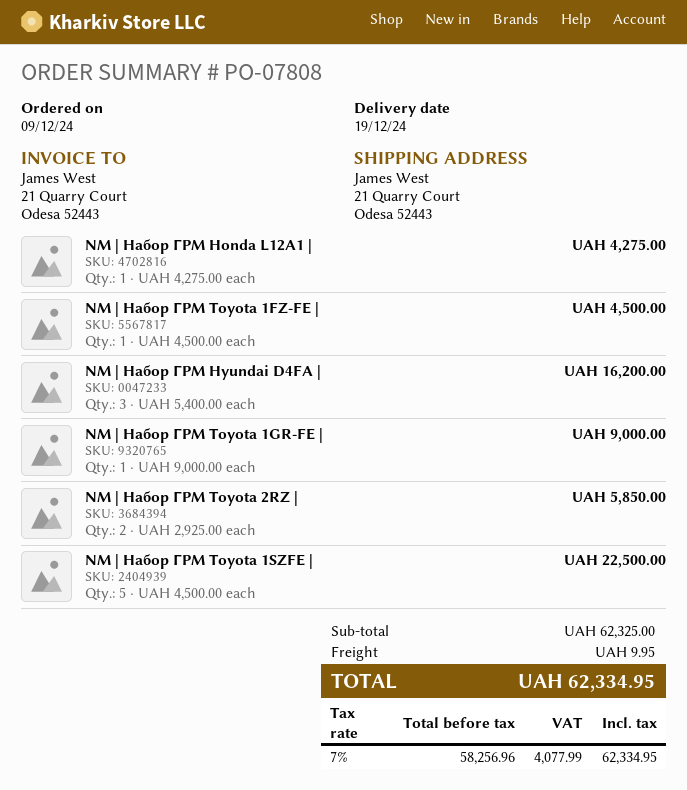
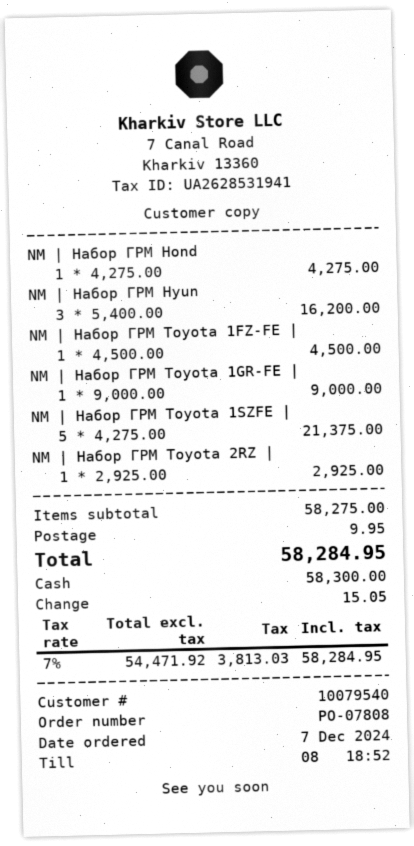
order date: 2024-12-09 -> 2024-12-07
NM | Набор ГРМ Toyota 2RZ |: 2 x 2925.00 = 5850.00 -> 1 x 2925.00 = 2925.00
NM | Набор ГРМ Toyota 1SZFE |: 5 x 4500.00 = 22500.00 -> 5 x 4275.00 = 21375.00
subtotal: 62325.00 -> 58275.00
net: 58256.96 -> 54471.92
tax: 7% = 4077.99 -> 7% = 3813.03
total: 62334.95 -> 58284.95

